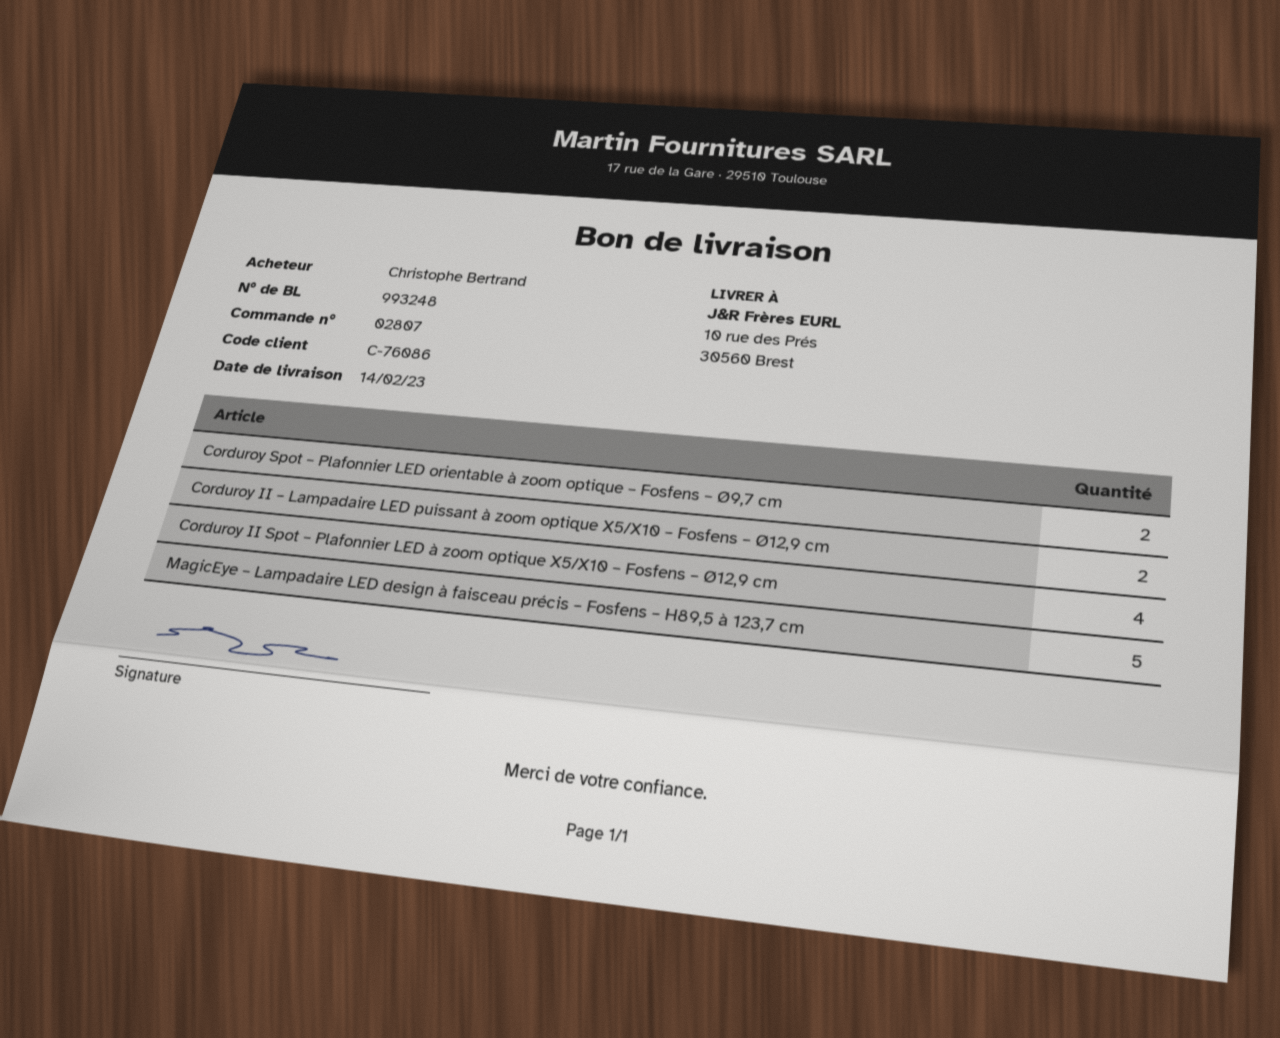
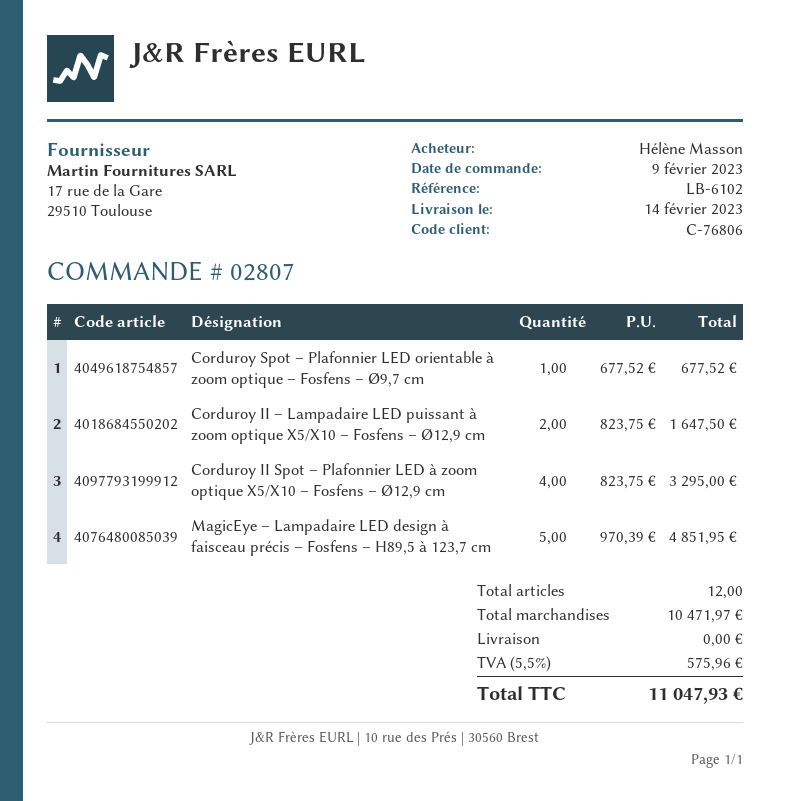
customer number: C-76086 -> C-76806
ordered by: Christophe Bertrand -> Hélène Masson
Corduroy Spot – Plafonnier LED orientable à zoom optique – Fosfens – Ø9,7 cm: 2 -> 1

